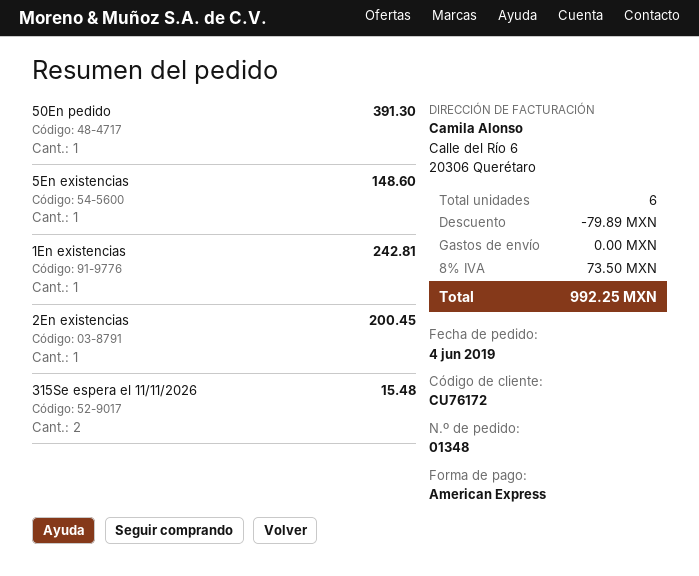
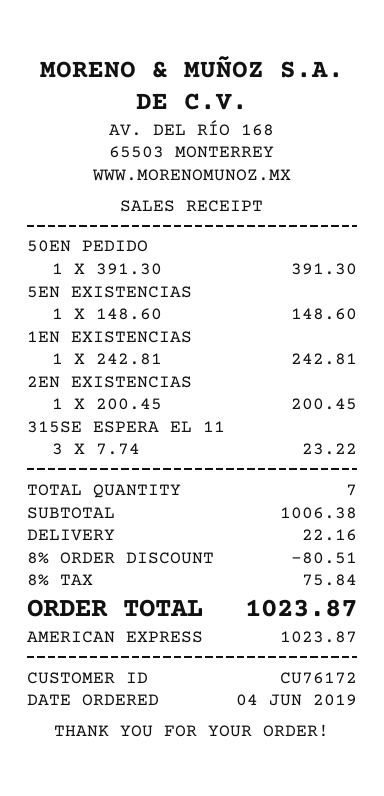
315Se espera el 11/11/2026: 2 for 15.48 -> 3 for 23.22
total quantity: 6 -> 7
discount: 79.89 -> 80.51
shipping: 0.00 -> 22.16
tax: 8% = 73.50 -> 8% = 75.84
total: 992.25 -> 1023.87

